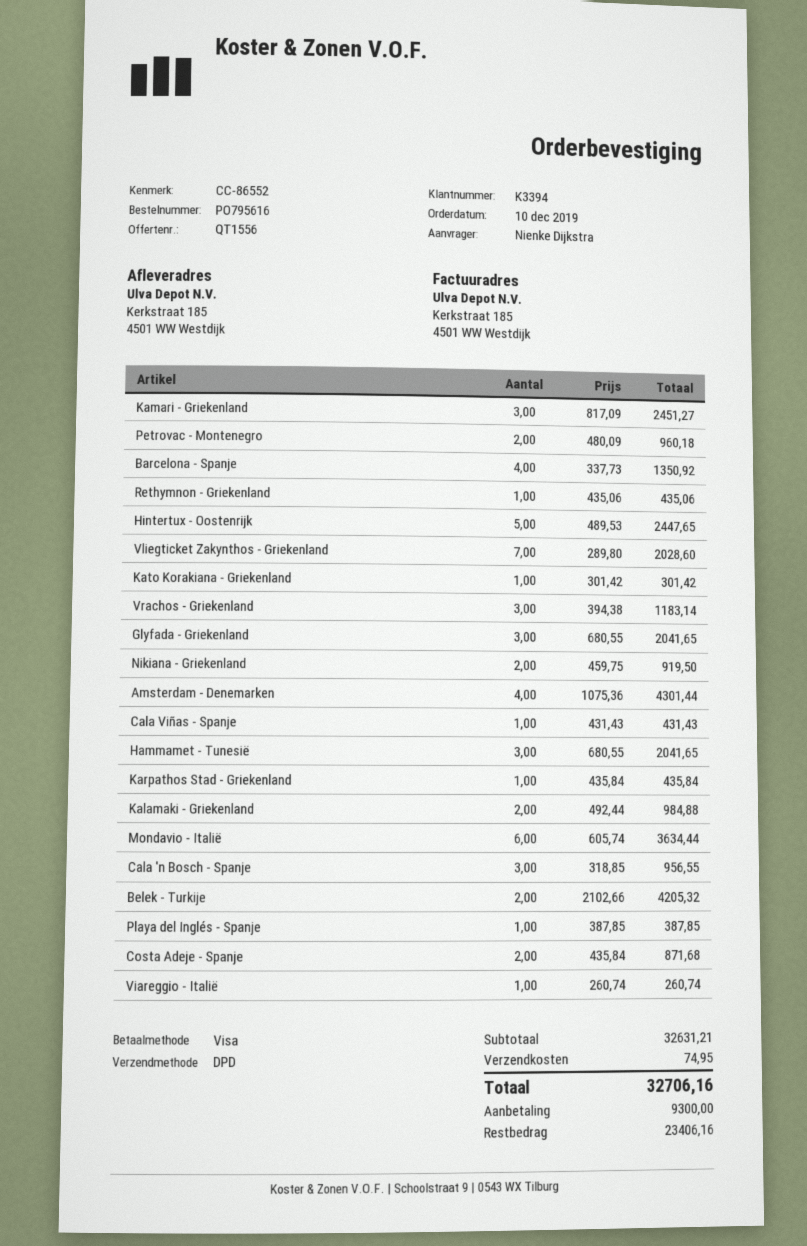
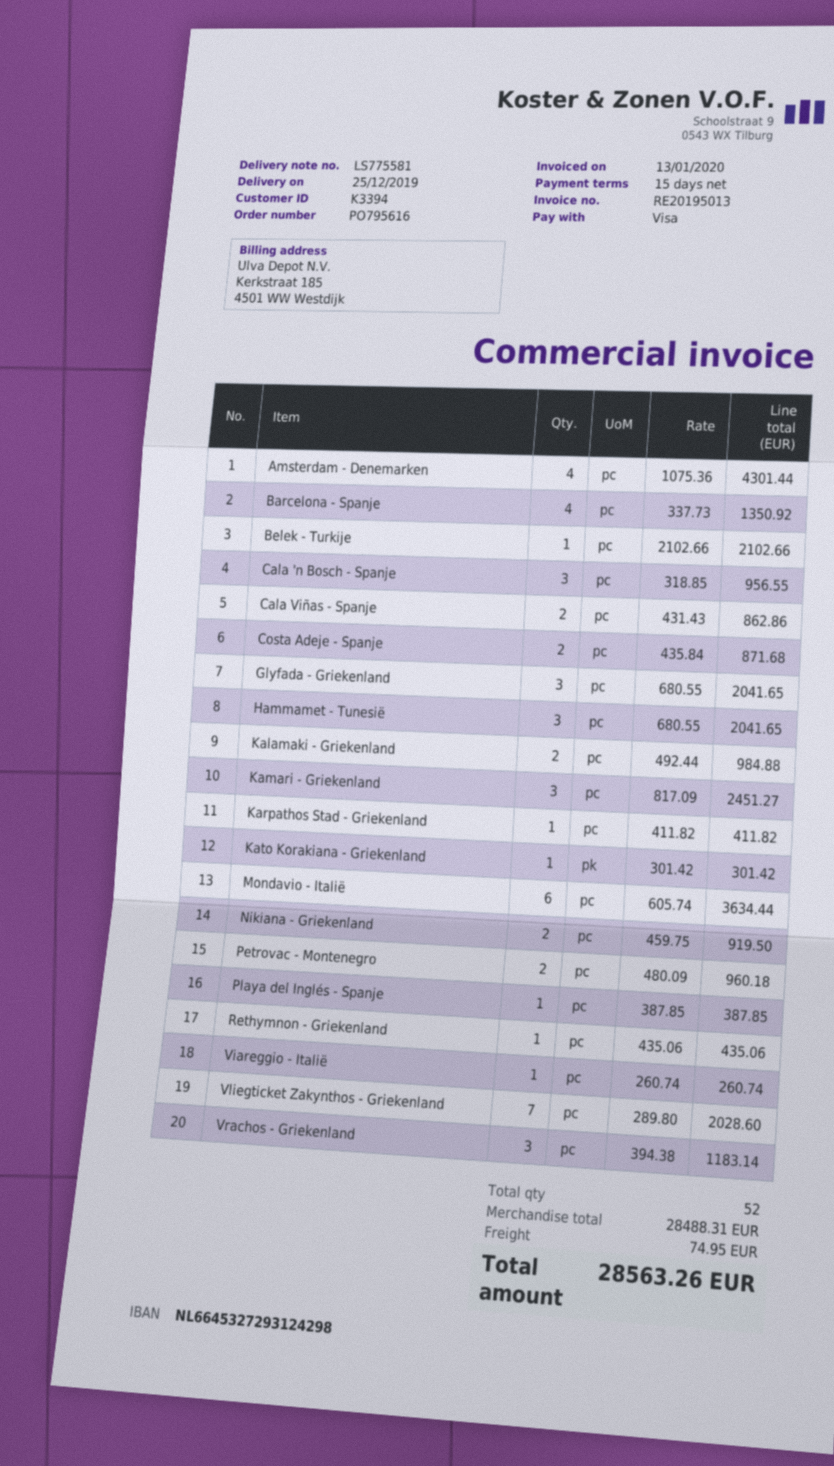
Hintertux - Oostenrijk: 5 x 489.53 = 2447.65 -> none
Cala Viñas - Spanje: 1 x 431.43 = 431.43 -> 2 x 431.43 = 862.86
Karpathos Stad - Griekenland: 1 x 435.84 = 435.84 -> 1 x 411.82 = 411.82
Belek - Turkije: 2 x 2102.66 = 4205.32 -> 1 x 2102.66 = 2102.66
subtotal: 32631.21 -> 28488.31
total: 32706.16 -> 28563.26

